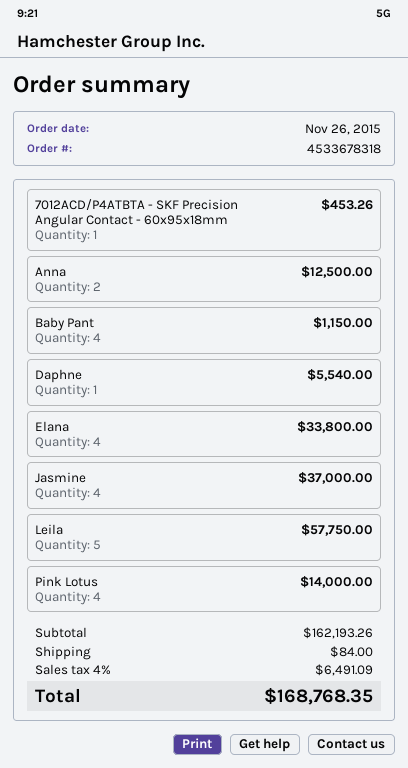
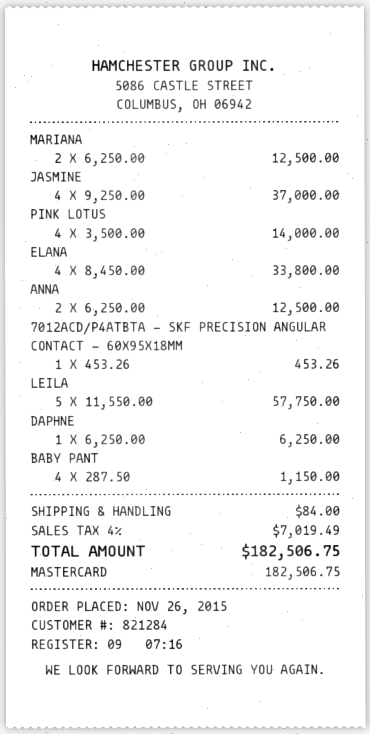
Daphne: 1 for 5540.00 -> 1 for 6250.00
MARIANA: none -> 2 for 12500.00
tax: 4% = 6491.09 -> 4% = 7019.49
total: 168768.35 -> 182506.75

